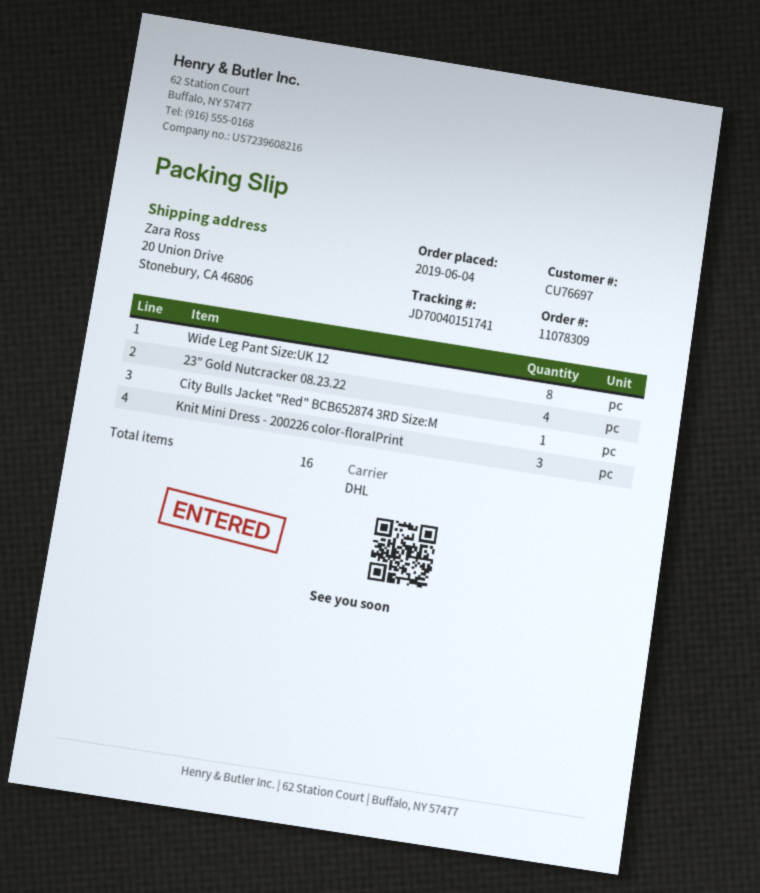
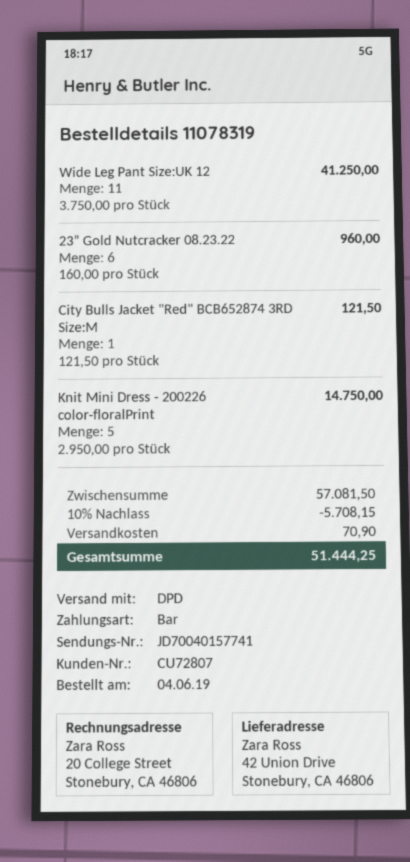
order number: 11078309 -> 11078319
customer number: CU76697 -> CU72807
shipping method: DHL -> DPD
tracking number: JD70040151741 -> JD70040157741
ship to: 20 Union Drive, Stonebury, CA 46806 -> 42 Union Drive, Stonebury, CA 46806
Wide Leg Pant Size:UK 12: 8 -> 11
23” Gold Nutcracker 08.23.22: 4 -> 6
Knit Mini Dress - 200226 color-floralPrint: 3 -> 5

